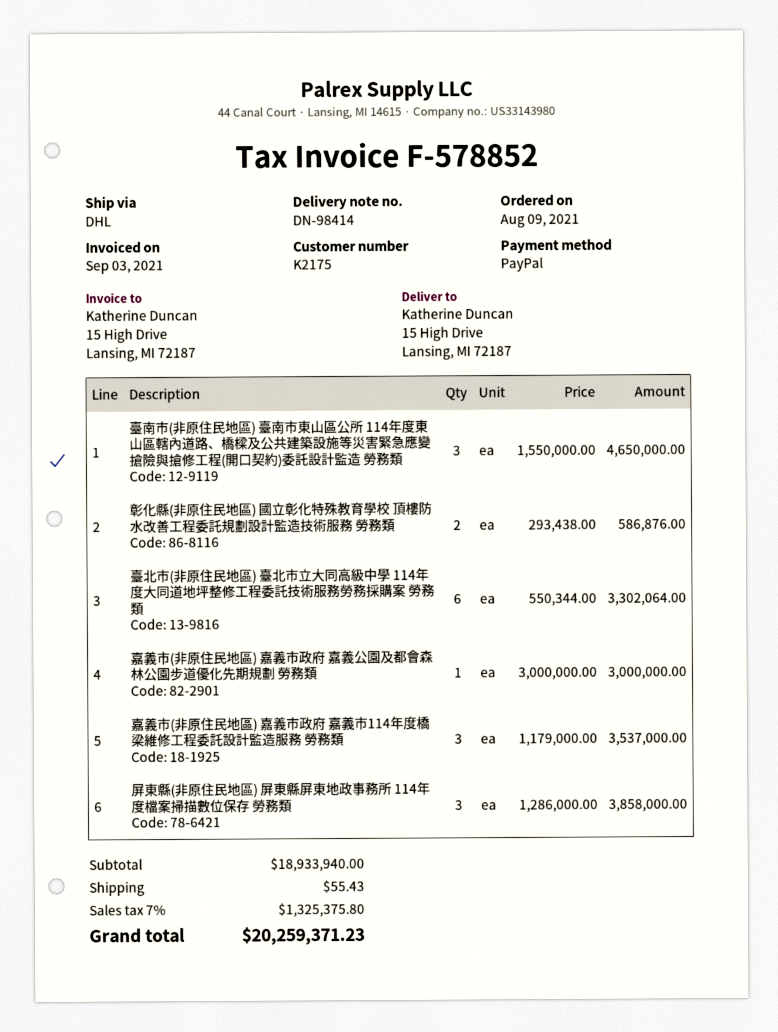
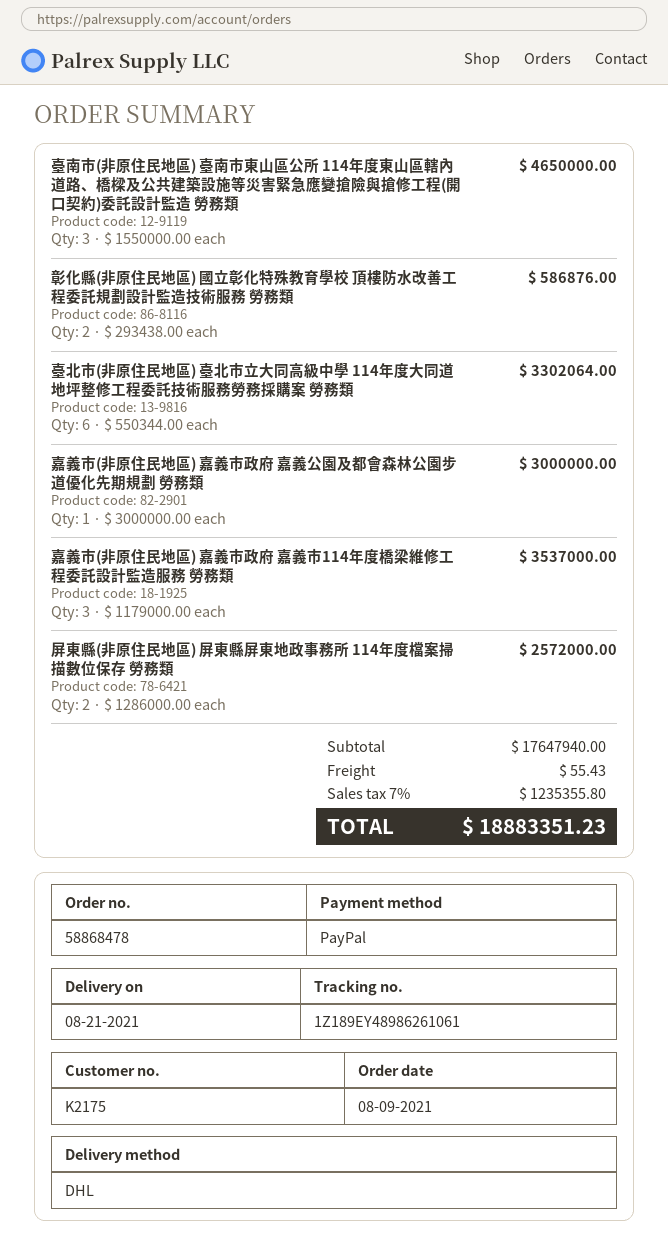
屏東縣(非原住民地區) 屏東縣屏東地政事務所 114年度檔案掃描數位保存 勞務類: 3 x 1286000.00 = 3858000.00 -> 2 x 1286000.00 = 2572000.00
subtotal: 18933940.00 -> 17647940.00
tax: 7% = 1325375.80 -> 7% = 1235355.80
total: 20259371.23 -> 18883351.23

